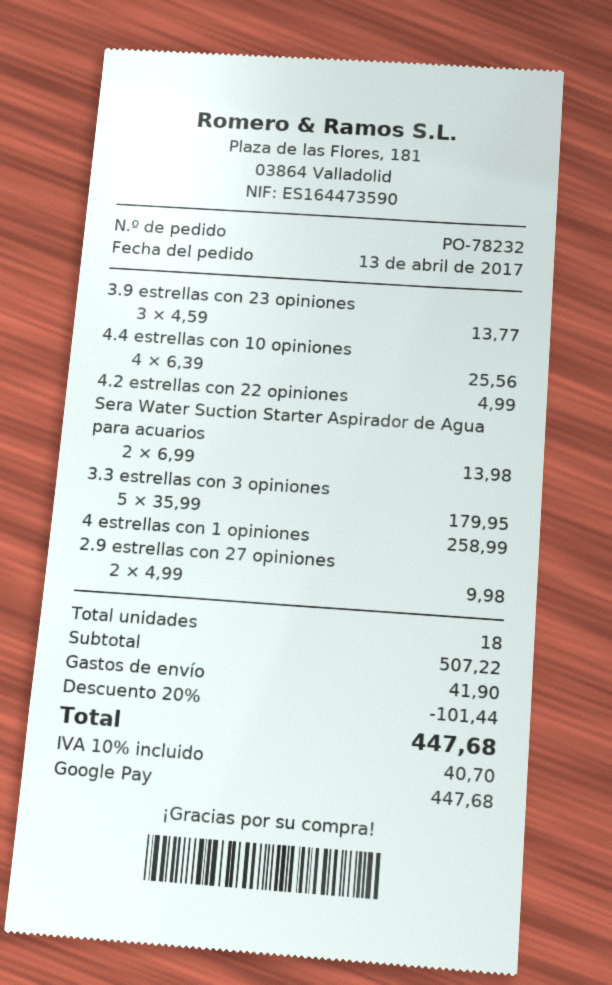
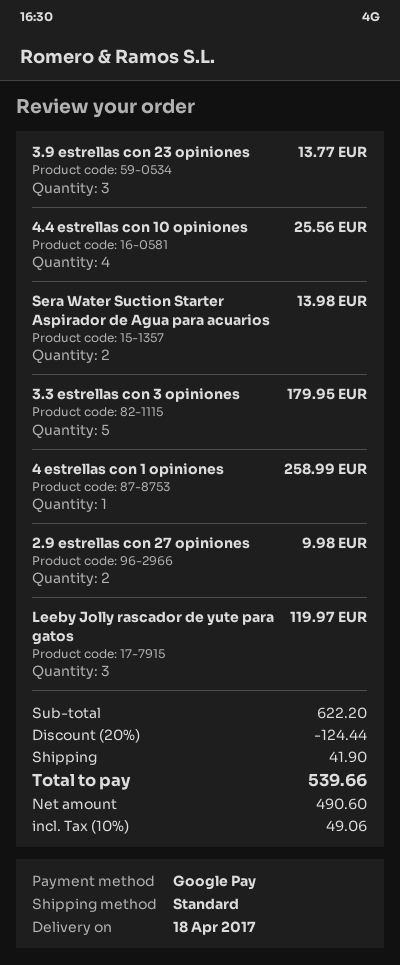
4.2 estrellas con 22 opiniones: 1 for 4.99 -> none
Leeby Jolly rascador de yute para gatos: none -> 3 for 119.97
subtotal: 507.22 -> 622.20
discount: 20% = 101.44 -> 20% = 124.44
tax: 10% = 40.70 -> 10% = 49.06
total: 447.68 -> 539.66

